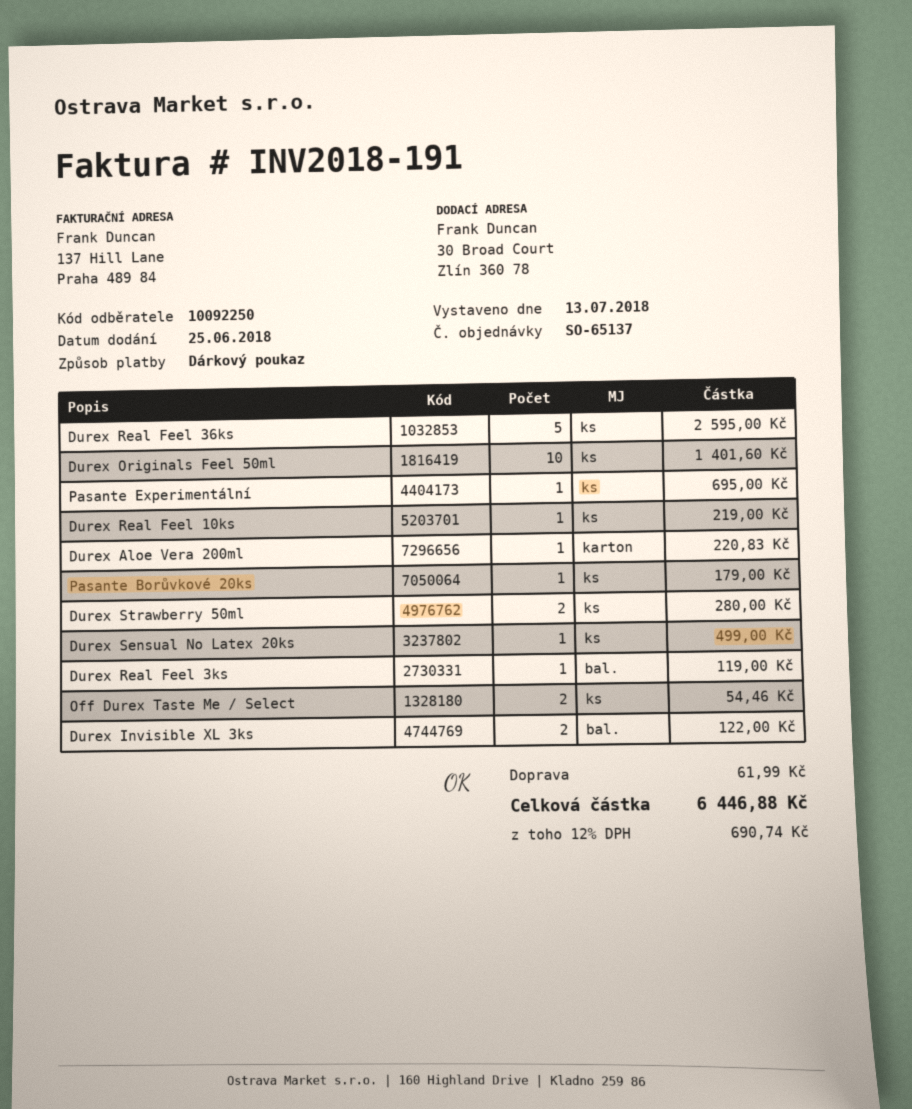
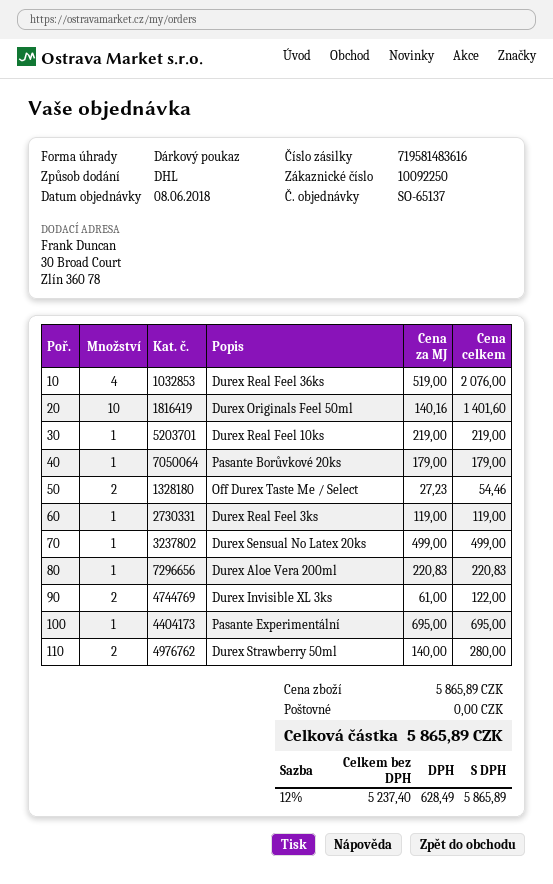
Durex Real Feel 36ks: 5 for 2595.00 -> 4 for 2076.00
shipping: 61.99 -> 0.00
tax: 12% = 690.74 -> 12% = 628.49
total: 6446.88 -> 5865.89

